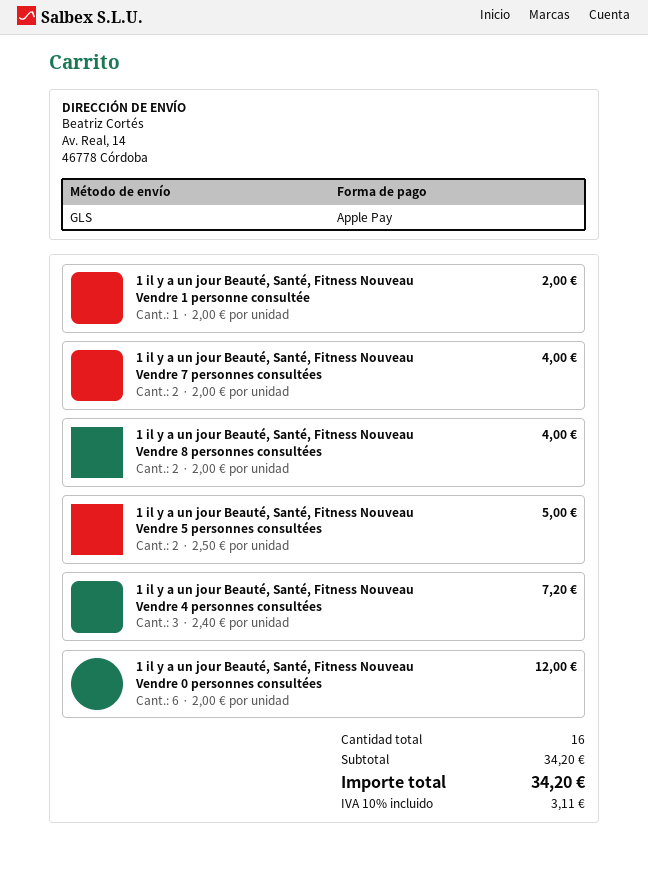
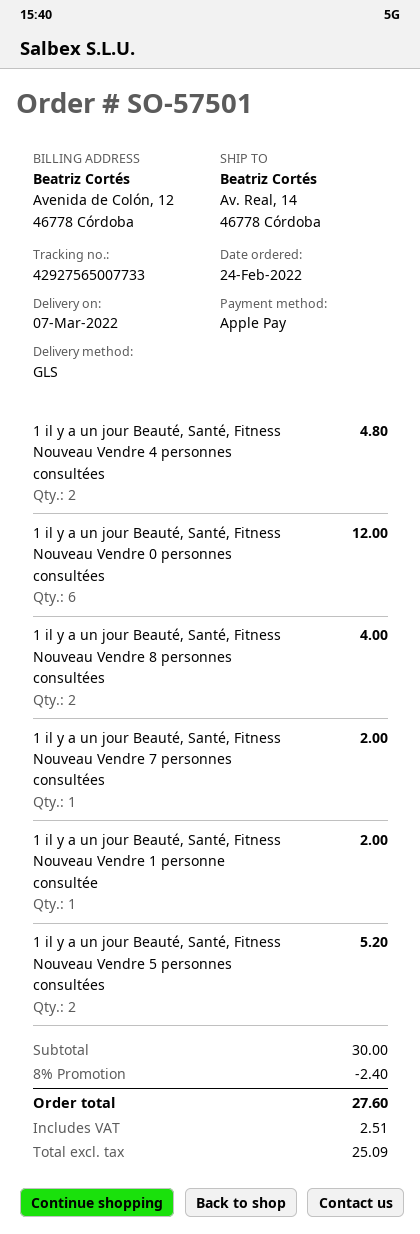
1 il y a un jour Beauté, Santé, Fitness Nouveau Vendre 7 personnes consultées: 2 for 4.00 -> 1 for 2.00
1 il y a un jour Beauté, Santé, Fitness Nouveau Vendre 5 personnes consultées: 2 for 5.00 -> 2 for 5.20
1 il y a un jour Beauté, Santé, Fitness Nouveau Vendre 4 personnes consultées: 3 for 7.20 -> 2 for 4.80
subtotal: 34.20 -> 30.00
discount: none -> 8% = 2.40
tax: 3.11 -> 2.51
total: 34.20 -> 27.60

